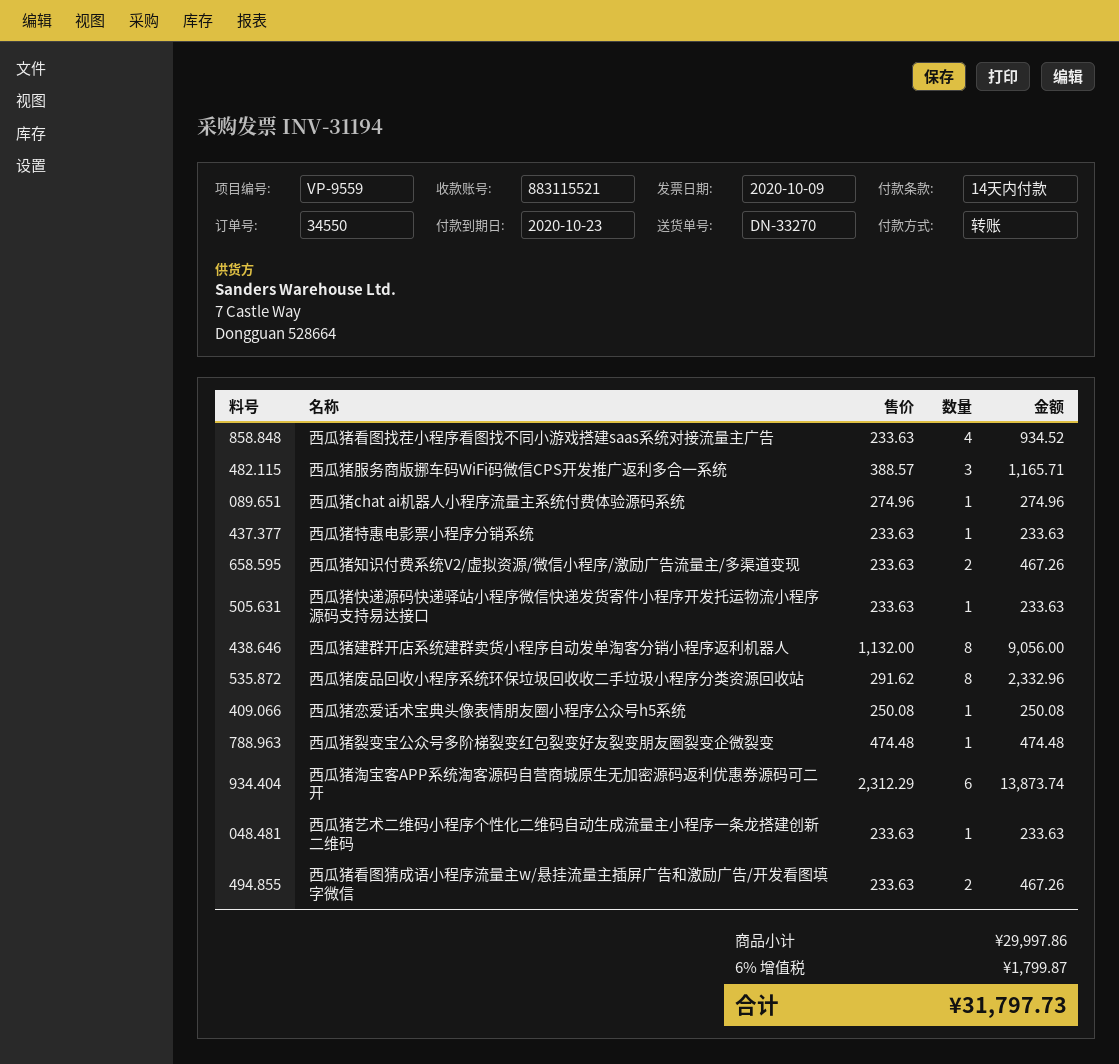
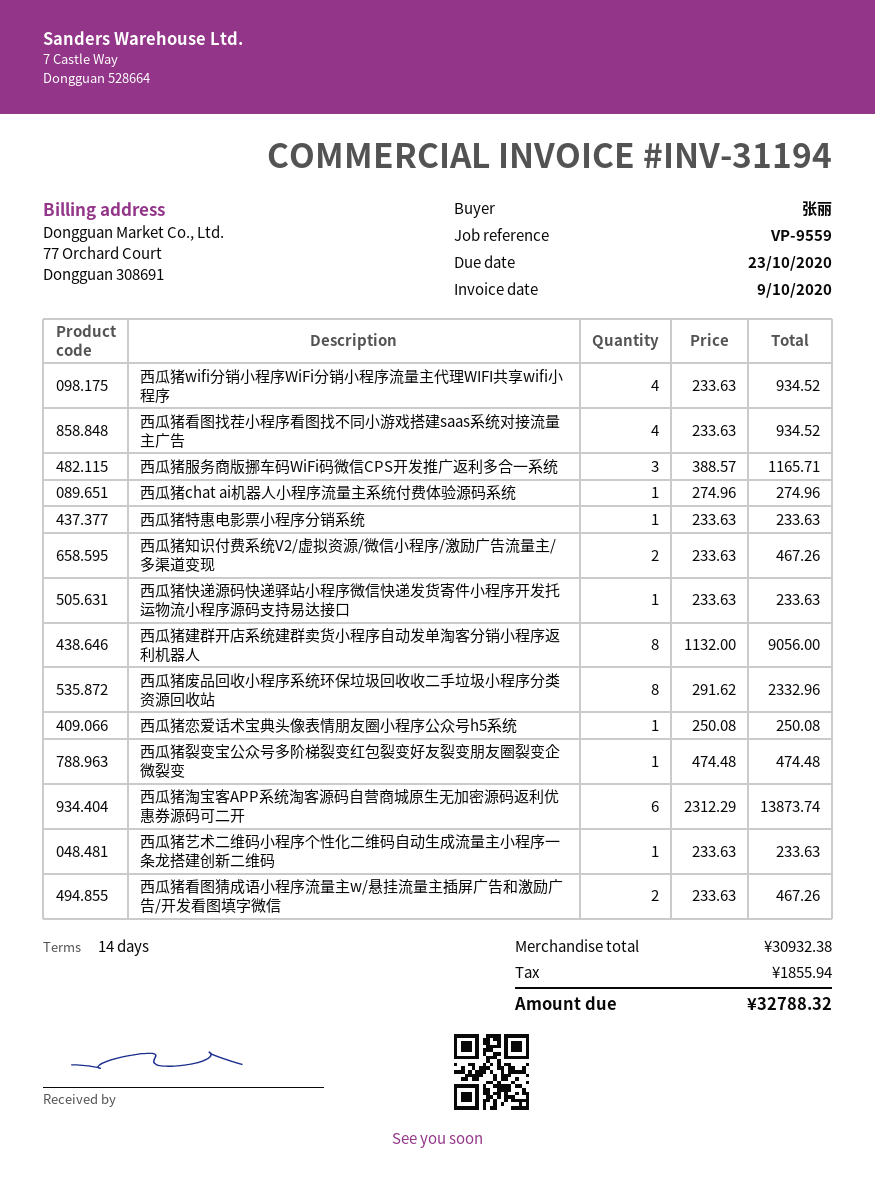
西瓜猪wifi分销小程序WiFi分销小程序流量主代理WIFI共享wifi小程序: none -> 4 x 233.63 = 934.52
subtotal: 29997.86 -> 30932.38
tax: 1799.87 -> 1855.94
total: 31797.73 -> 32788.32

